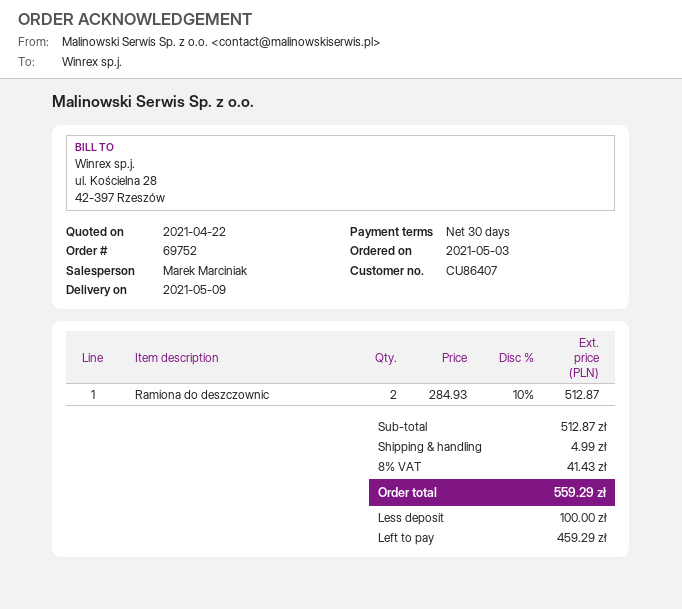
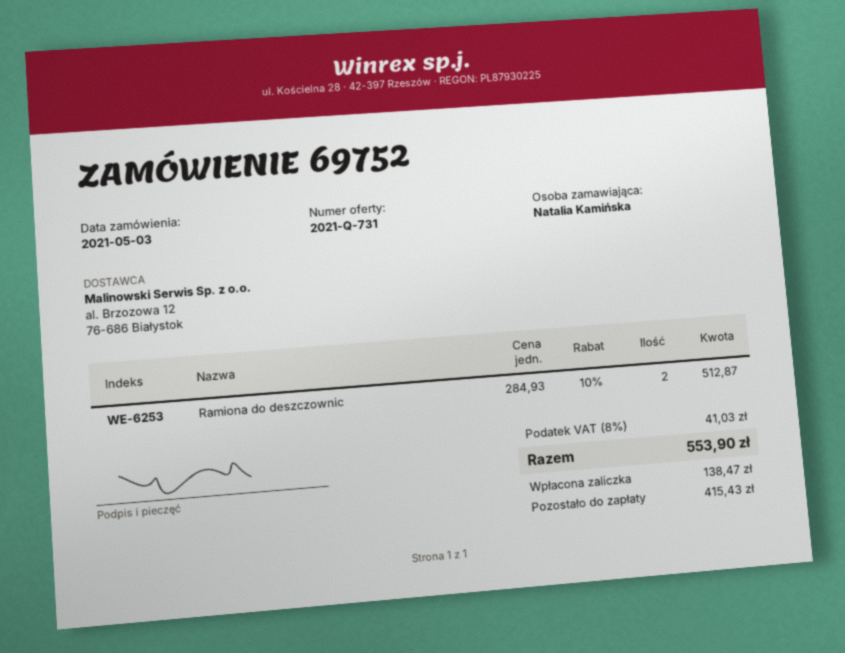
shipping: 4.99 -> none
tax: 8% = 41.43 -> 8% = 41.03
total: 559.29 -> 553.90
deposit: 100.00 -> 138.47
balance: 459.29 -> 415.43

